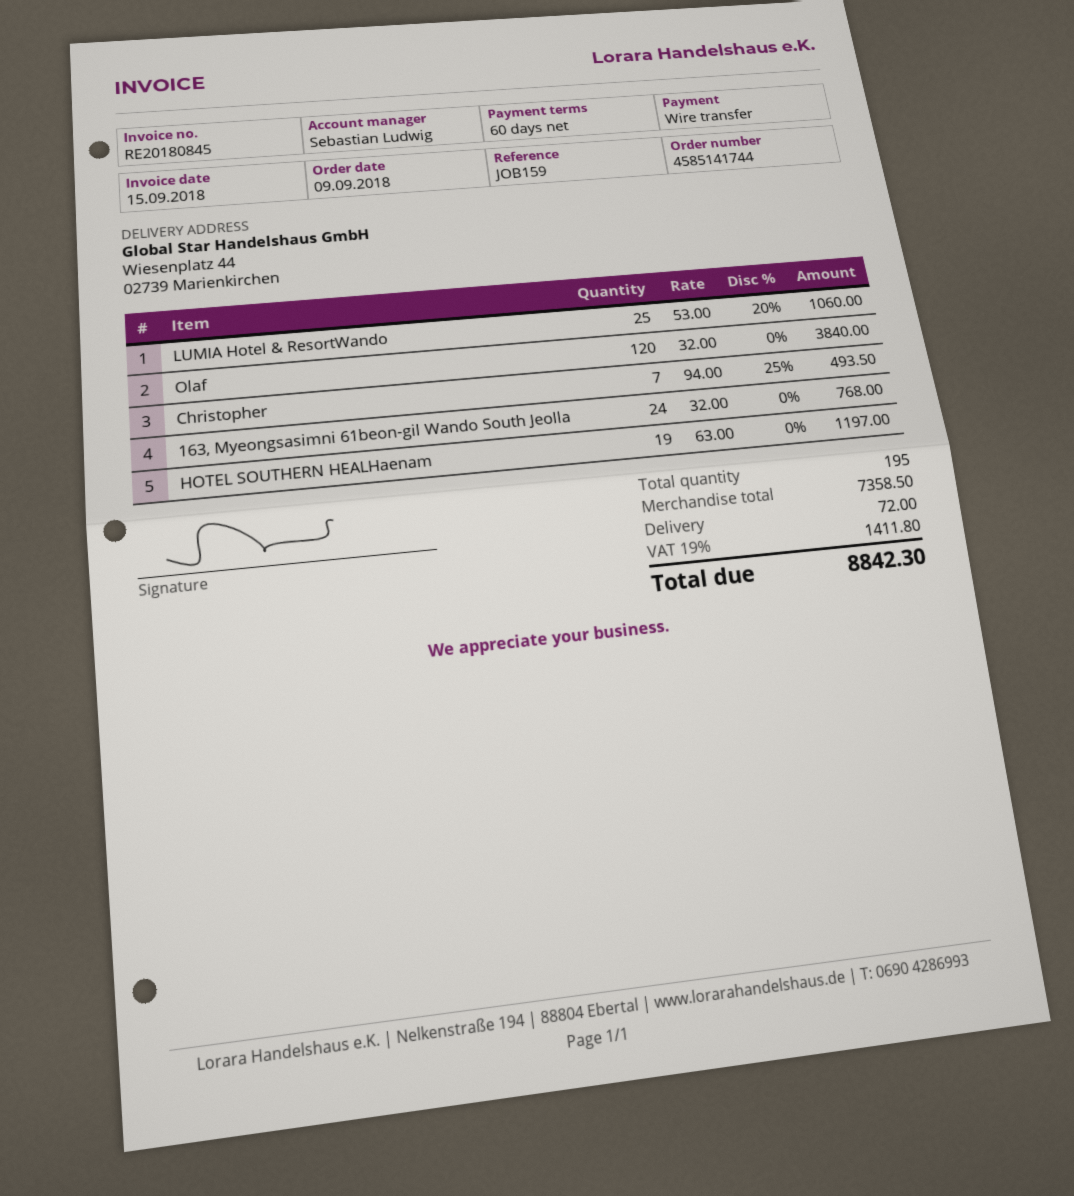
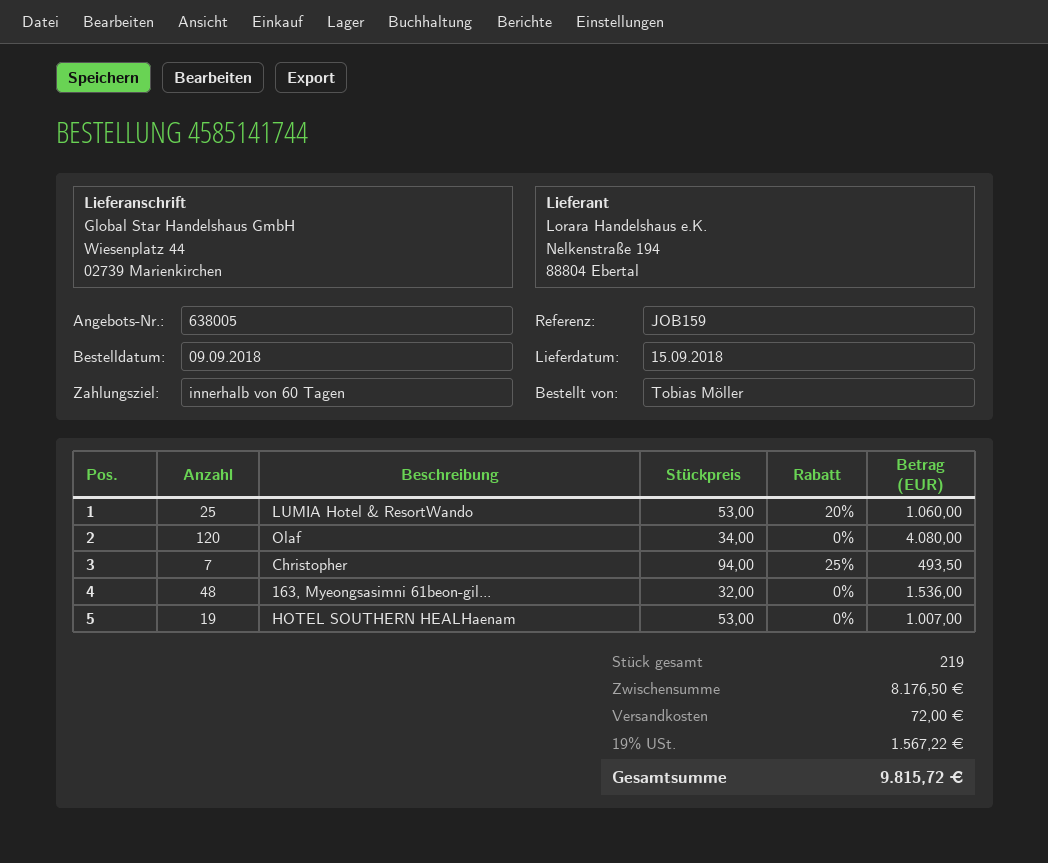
Olaf: 120 x 32.00 = 3840.00 -> 120 x 34.00 = 4080.00
163, Myeongsasimni 61beon-gil Wando South Jeolla: 24 x 32.00 = 768.00 -> 48 x 32.00 = 1536.00
HOTEL SOUTHERN HEALHaenam: 19 x 63.00 = 1197.00 -> 19 x 53.00 = 1007.00
total quantity: 195 -> 219
subtotal: 7358.50 -> 8176.50
tax: 19% = 1411.80 -> 19% = 1567.22
total: 8842.30 -> 9815.72

